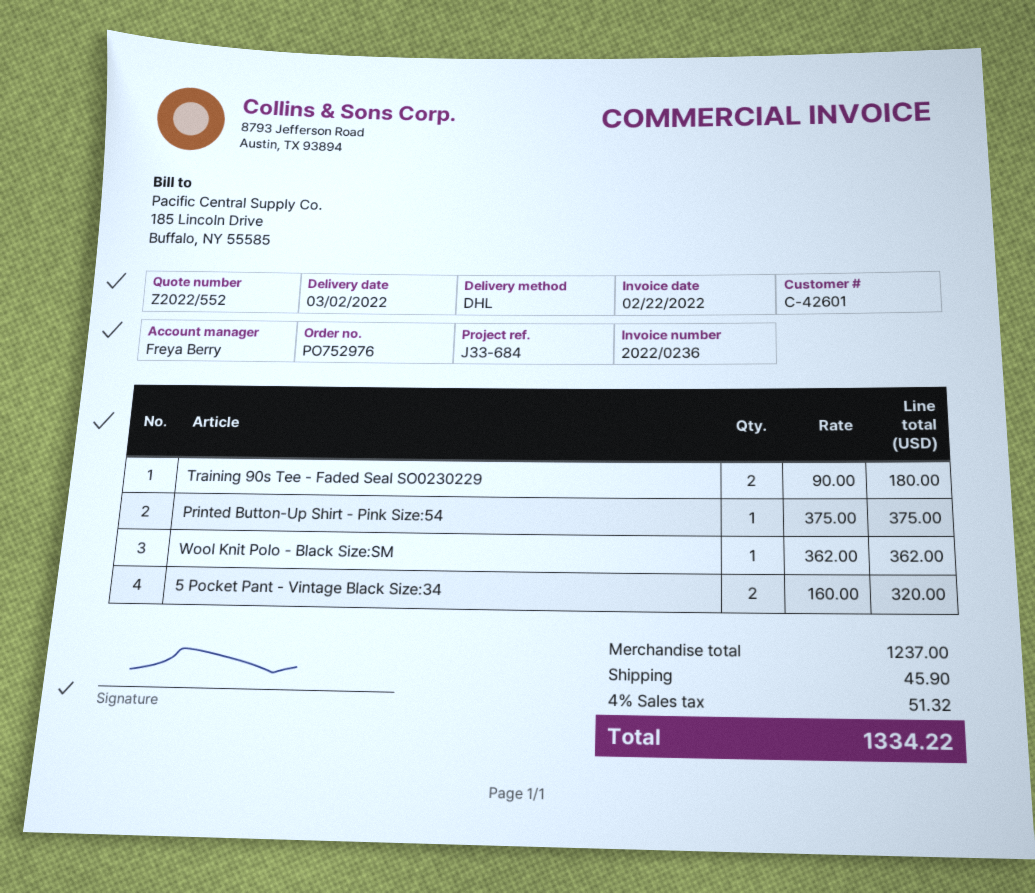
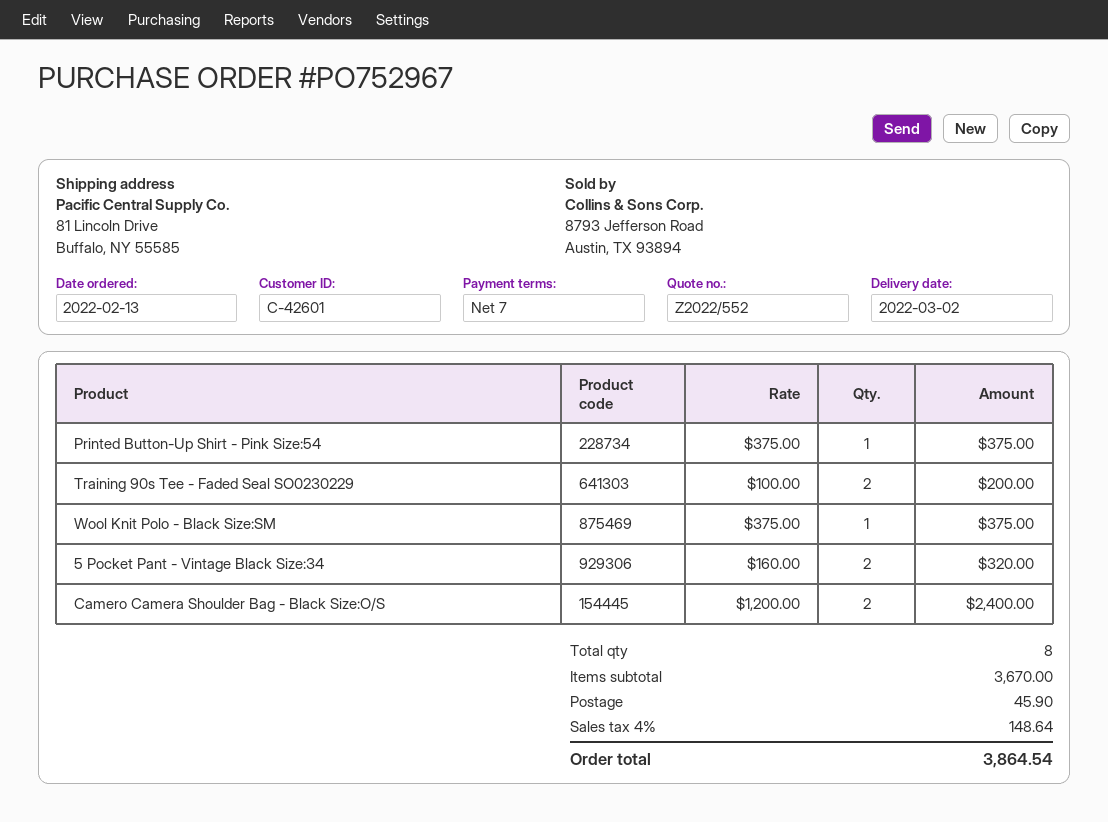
order number: PO752976 -> PO752967
Training 90s Tee - Faded Seal SO0230229: 2 x 90.00 = 180.00 -> 2 x 100.00 = 200.00
Wool Knit Polo - Black Size:SM: 1 x 362.00 = 362.00 -> 1 x 375.00 = 375.00
Camero Camera Shoulder Bag - Black Size:O/S: none -> 2 x 1200.00 = 2400.00
subtotal: 1237.00 -> 3670.00
tax: 4% = 51.32 -> 4% = 148.64
total: 1334.22 -> 3864.54

